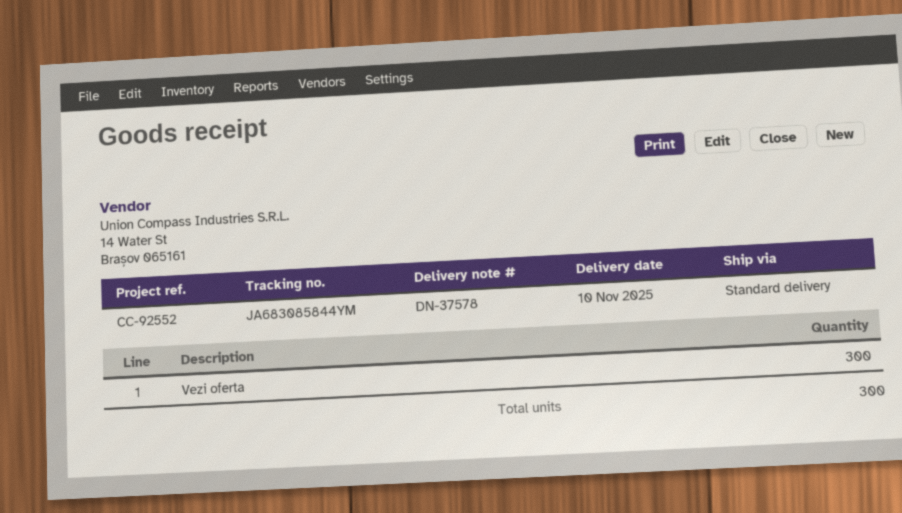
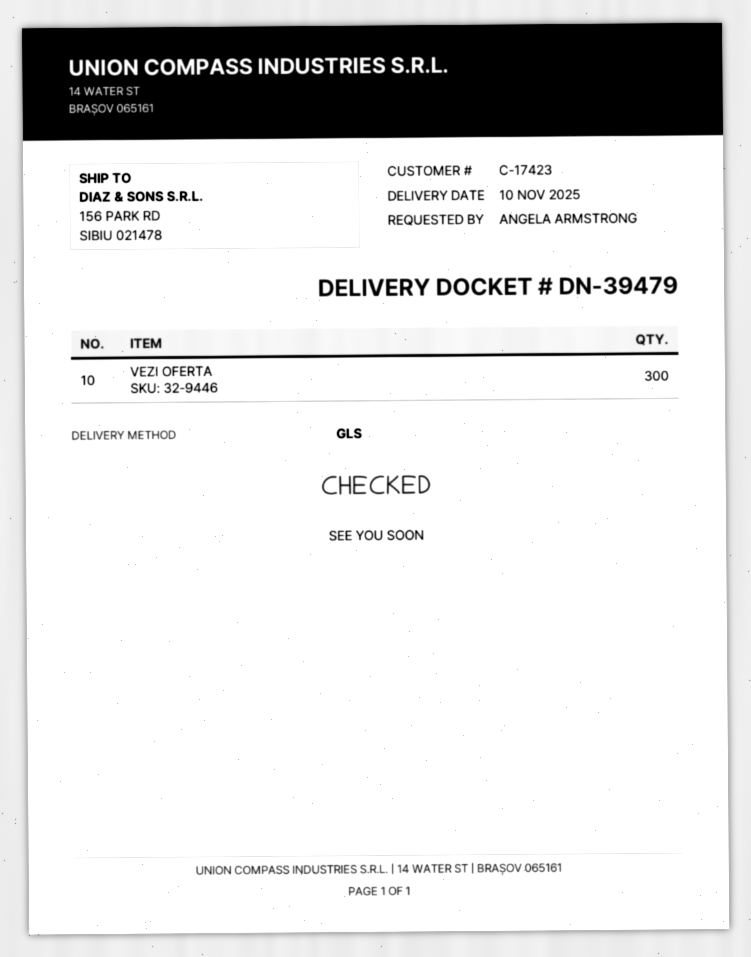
delivery note number: DN-37578 -> DN-39479
shipping method: standard -> GLS

